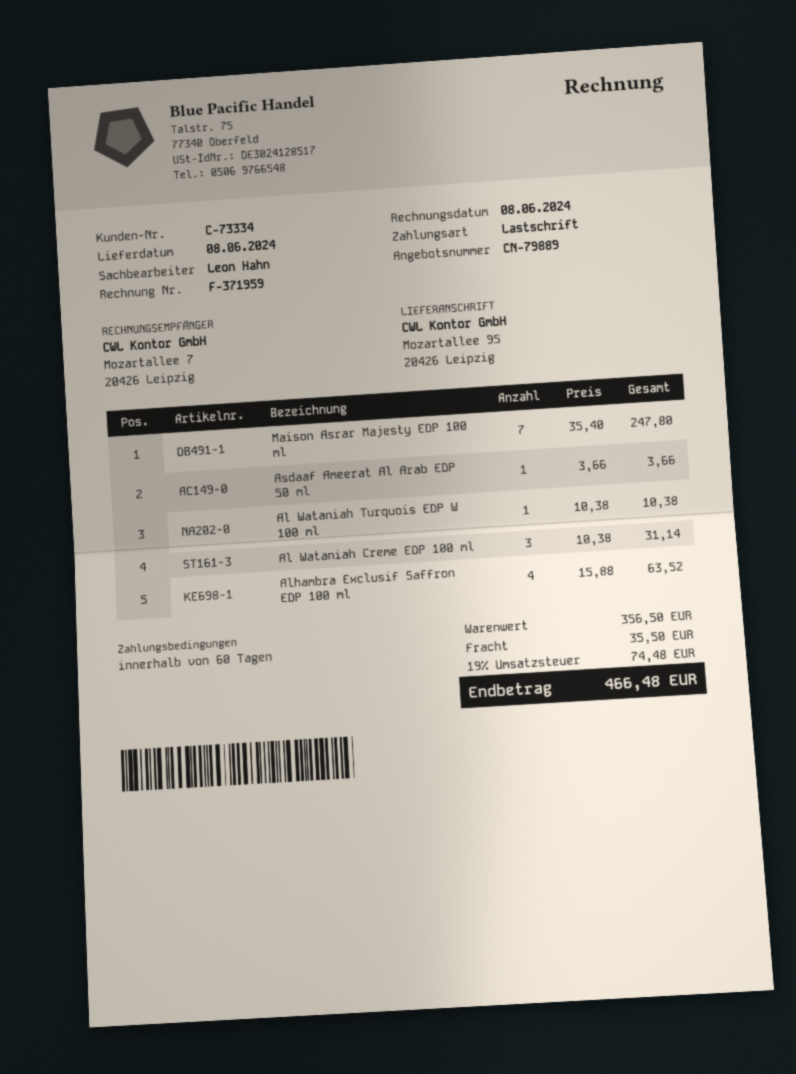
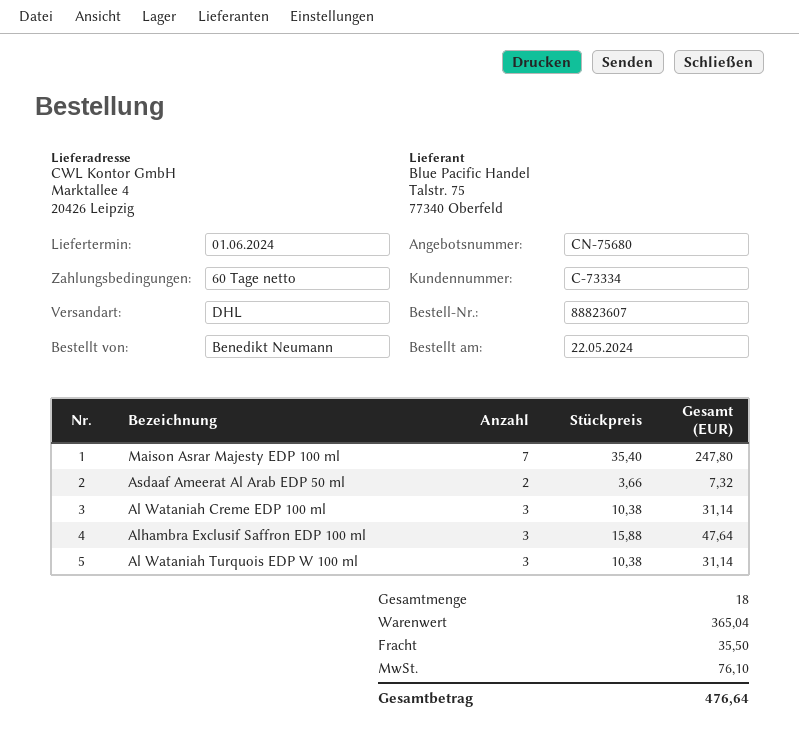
quote number: CN-79889 -> CN-75680
delivery date: 2024-06-08 -> 2024-06-01
ship to: Mozartallee 95, 20426 Leipzig -> Marktallee 4, 20426 Leipzig
Asdaaf Ameerat Al Arab EDP 50 ml: 1 x 3.66 = 3.66 -> 2 x 3.66 = 7.32
Al Wataniah Turquois EDP W 100 ml: 1 x 10.38 = 10.38 -> 3 x 10.38 = 31.14
Alhambra Exclusif Saffron EDP 100 ml: 4 x 15.88 = 63.52 -> 3 x 15.88 = 47.64
subtotal: 356.50 -> 365.04
tax: 74.48 -> 76.10
total: 466.48 -> 476.64

